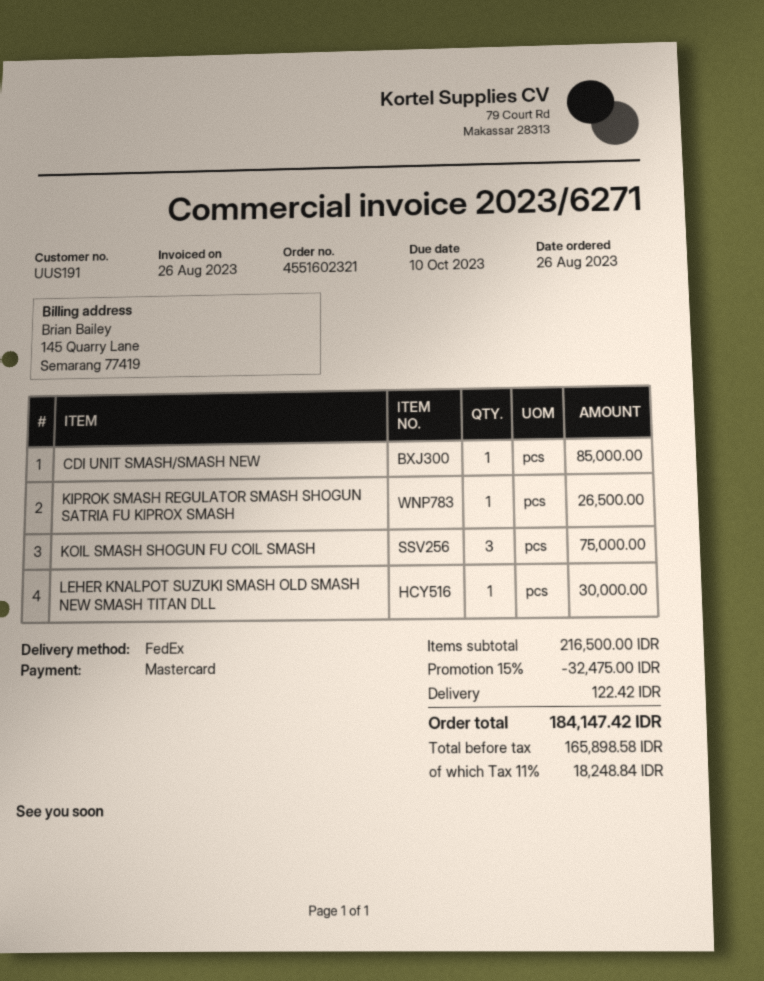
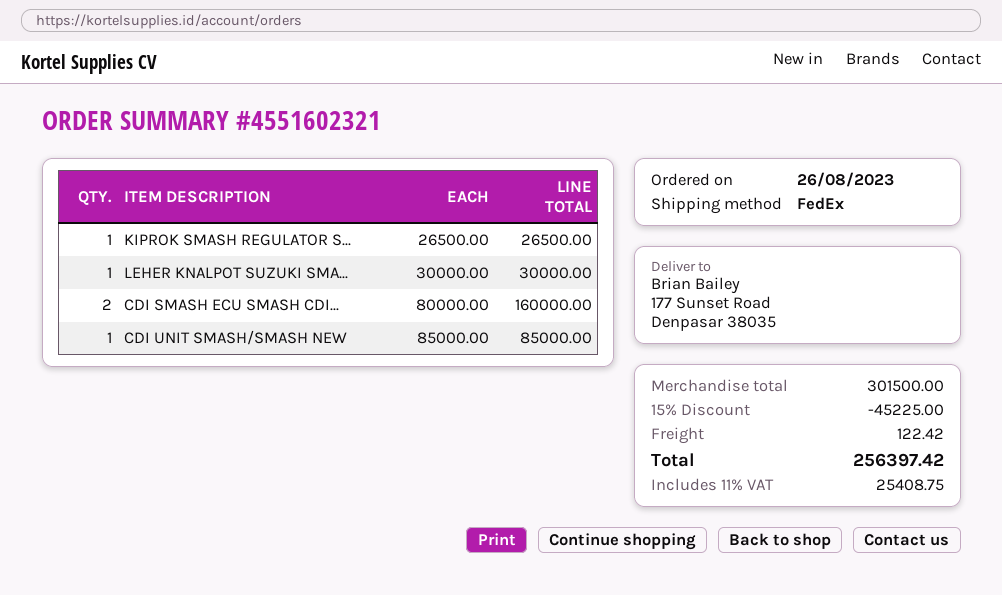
KOIL SMASH SHOGUN FU COIL SMASH: 3 for 75000.00 -> none
CDI SMASH ECU SMASH CDI...: none -> 2 for 160000.00
subtotal: 216500.00 -> 301500.00
discount: 15% = 32475.00 -> 15% = 45225.00
tax: 11% = 18248.84 -> 11% = 25408.75
total: 184147.42 -> 256397.42

